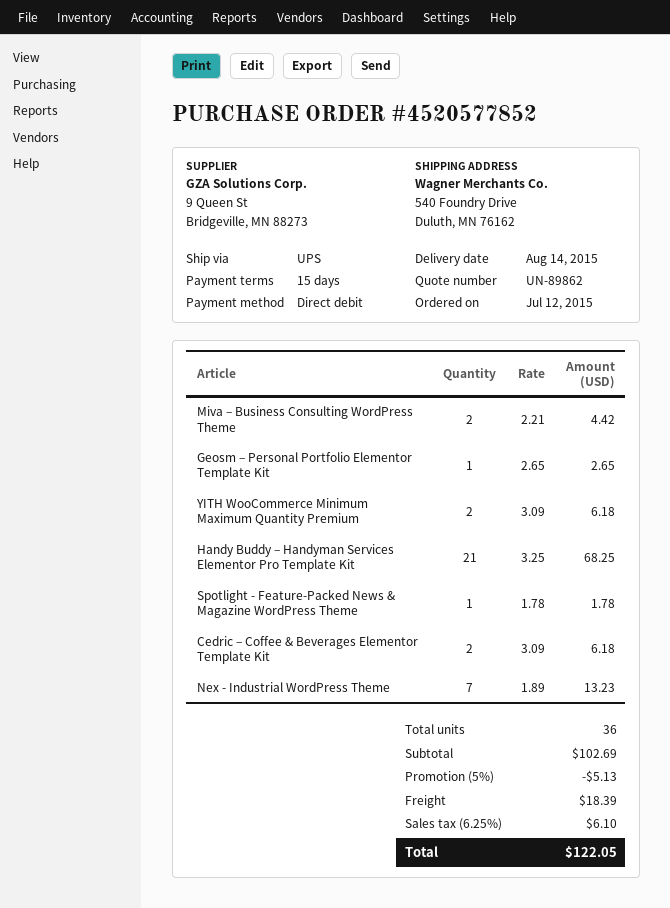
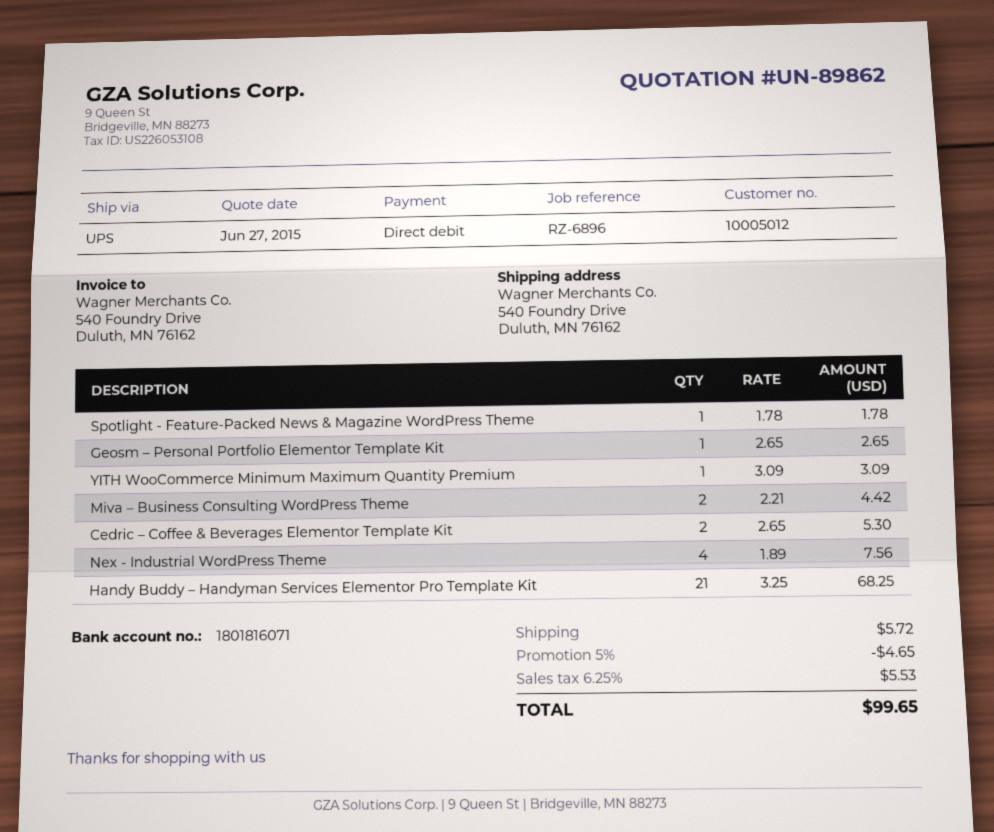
YITH WooCommerce Minimum Maximum Quantity Premium: 2 x 3.09 = 6.18 -> 1 x 3.09 = 3.09
Cedric – Coffee & Beverages Elementor Template Kit: 2 x 3.09 = 6.18 -> 2 x 2.65 = 5.30
Nex - Industrial WordPress Theme: 7 x 1.89 = 13.23 -> 4 x 1.89 = 7.56
discount: 5% = 5.13 -> 5% = 4.65
shipping: 18.39 -> 5.72
tax: 6.25% = 6.10 -> 6.25% = 5.53
total: 122.05 -> 99.65

